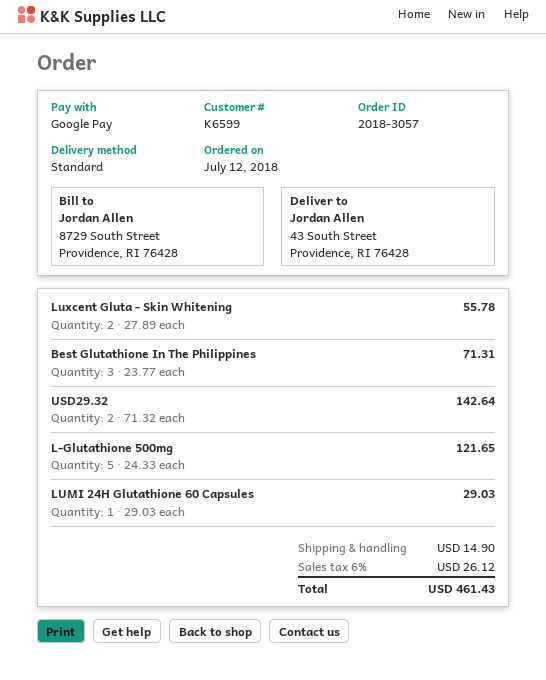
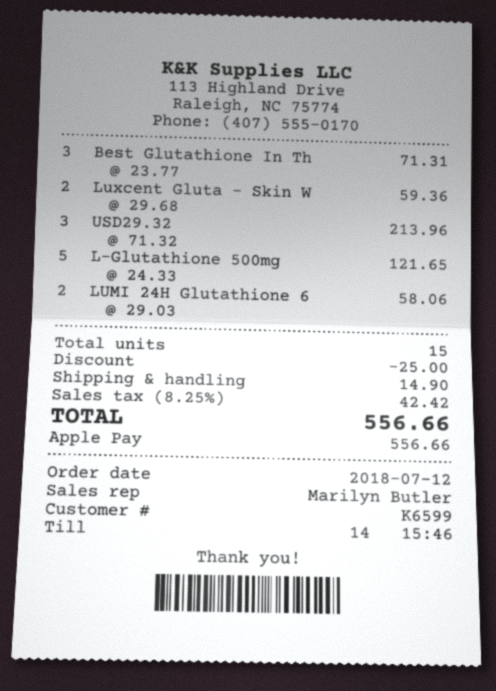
payment method: Google Pay -> Apple Pay
Luxcent Gluta - Skin Whitening: 2 x 27.89 = 55.78 -> 2 x 29.68 = 59.36
USD29.32: 2 x 71.32 = 142.64 -> 3 x 71.32 = 213.96
LUMI 24H Glutathione 60 Capsules: 1 x 29.03 = 29.03 -> 2 x 29.03 = 58.06
discount: none -> 25.00
tax: 6% = 26.12 -> 8.25% = 42.42
total: 461.43 -> 556.66

